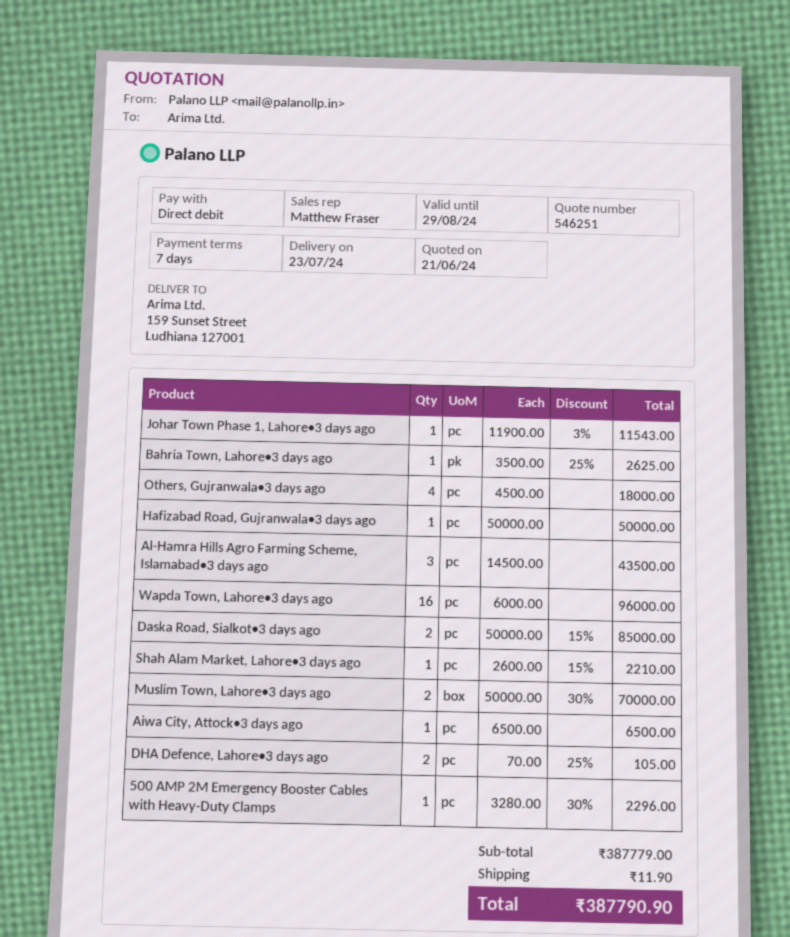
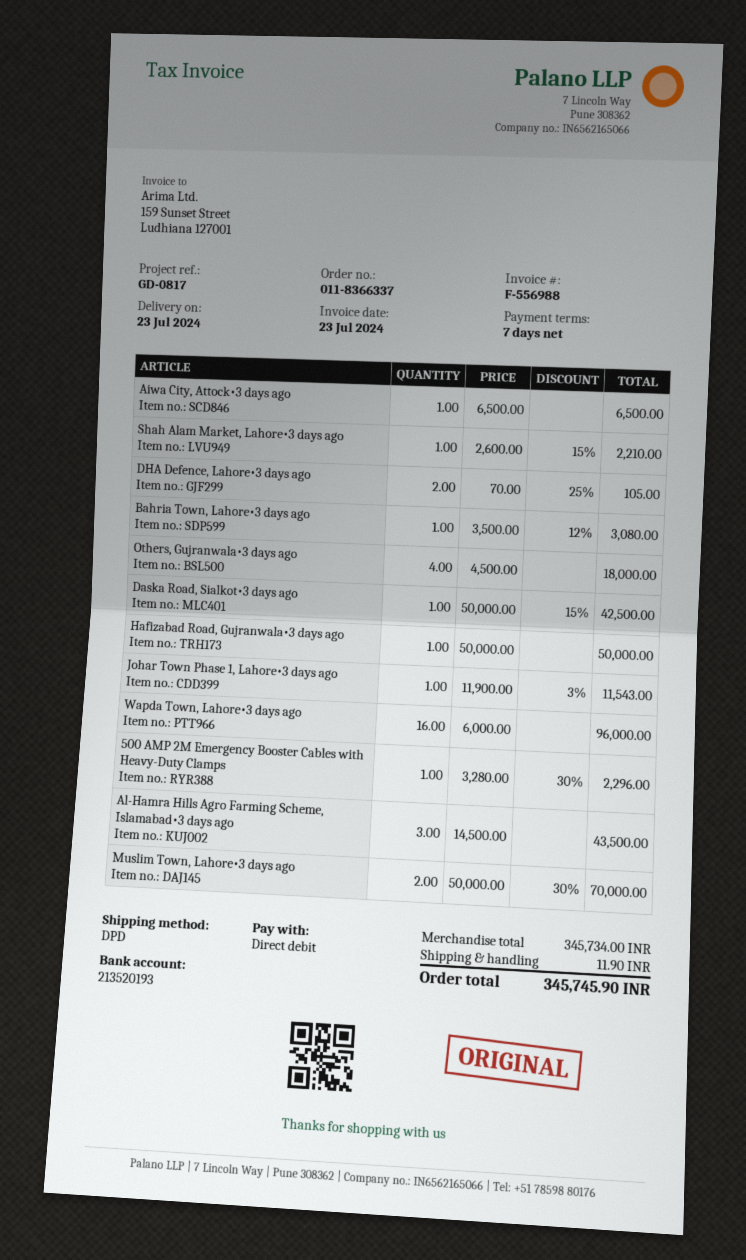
Bahria Town, Lahore•3 days ago: 1 x 3500.00 - 25% = 2625.00 -> 1 x 3500.00 - 12% = 3080.00
Daska Road, Sialkot•3 days ago: 2 x 50000.00 - 15% = 85000.00 -> 1 x 50000.00 - 15% = 42500.00
subtotal: 387779.00 -> 345734.00
total: 387790.90 -> 345745.90

